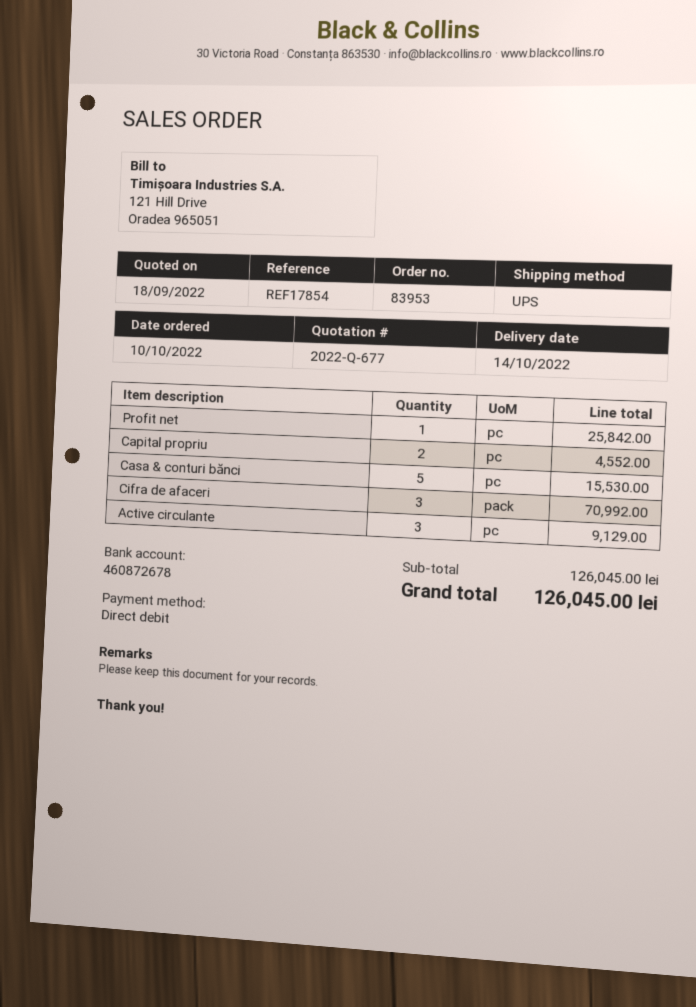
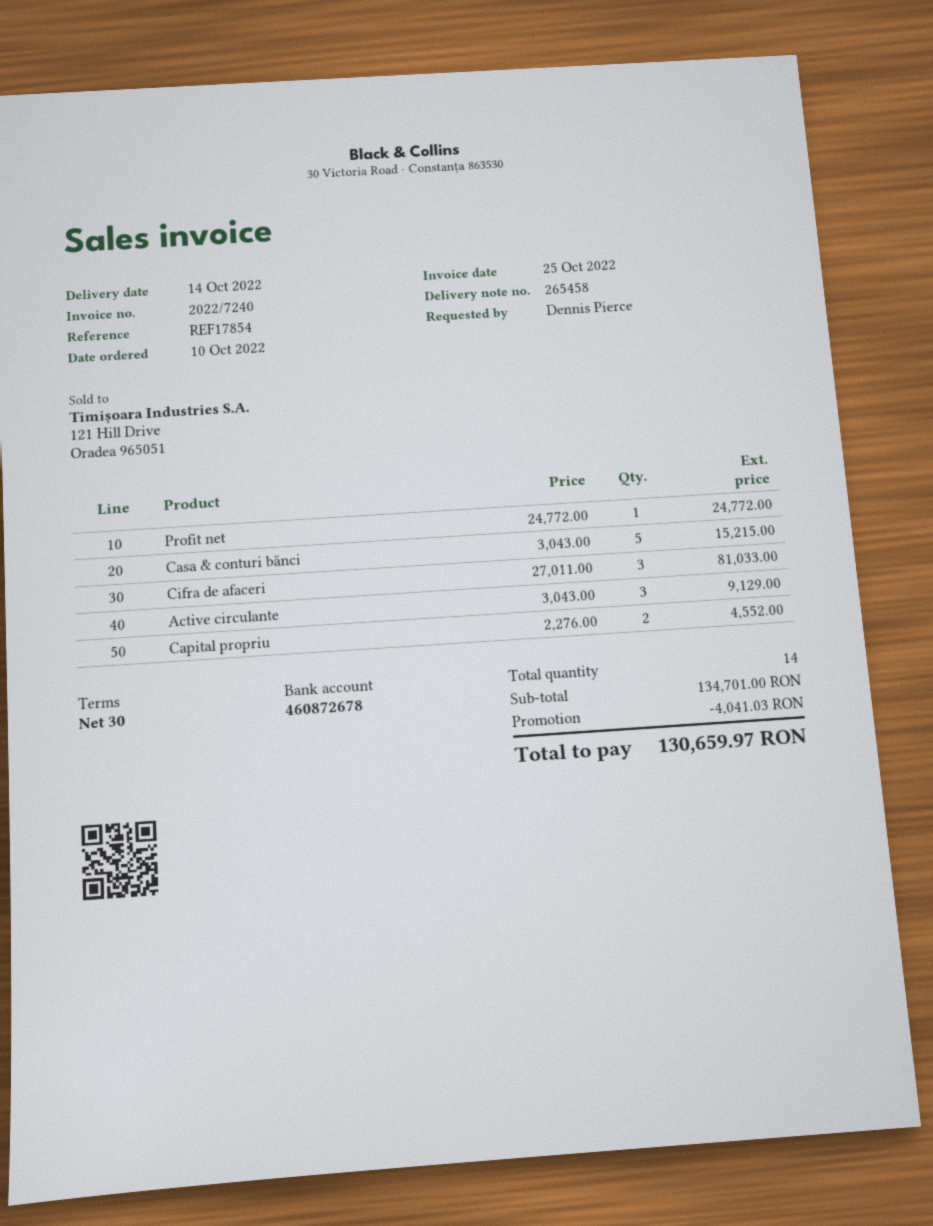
Profit net: 1 for 25842.00 -> 1 for 24772.00
Casa & conturi bănci: 5 for 15530.00 -> 5 for 15215.00
Cifra de afaceri: 3 for 70992.00 -> 3 for 81033.00
subtotal: 126045.00 -> 134701.00
discount: none -> 4041.03
total: 126045.00 -> 130659.97

